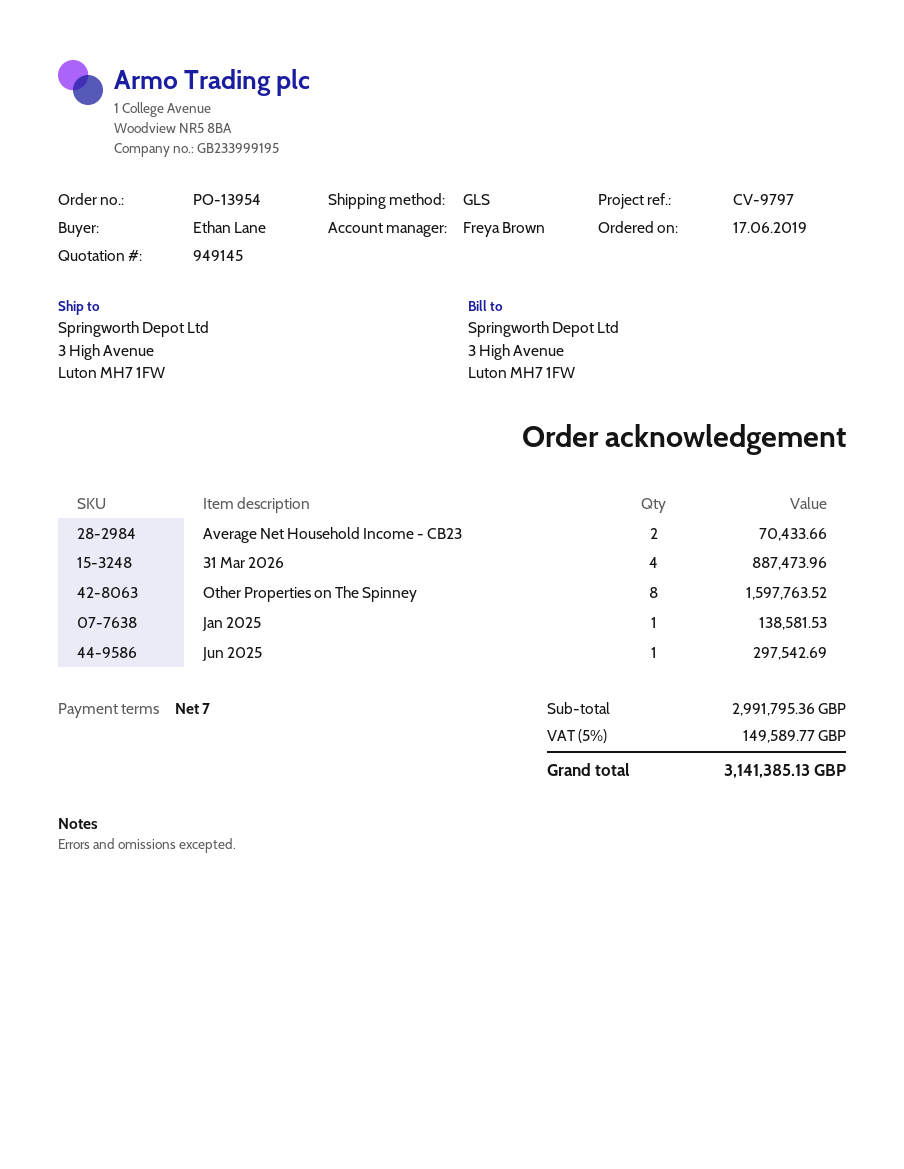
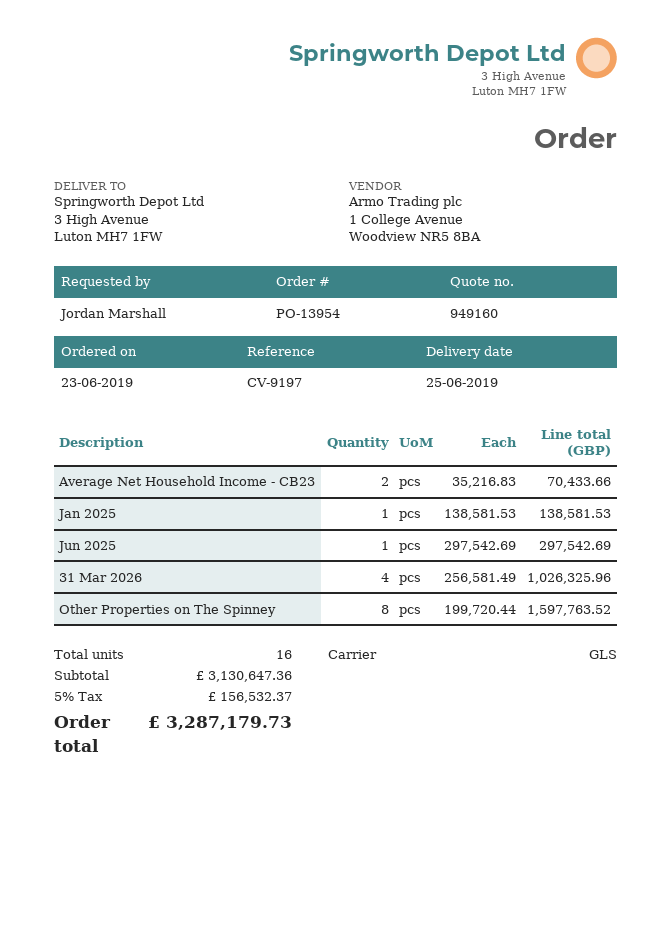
quote number: 949145 -> 949160
order date: 2019-06-17 -> 2019-06-23
reference: CV-9797 -> CV-9197
ordered by: Ethan Lane -> Jordan Marshall
31 Mar 2026: 4 for 887473.96 -> 4 for 1026325.96
subtotal: 2991795.36 -> 3130647.36
tax: 5% = 149589.77 -> 5% = 156532.37
total: 3141385.13 -> 3287179.73

